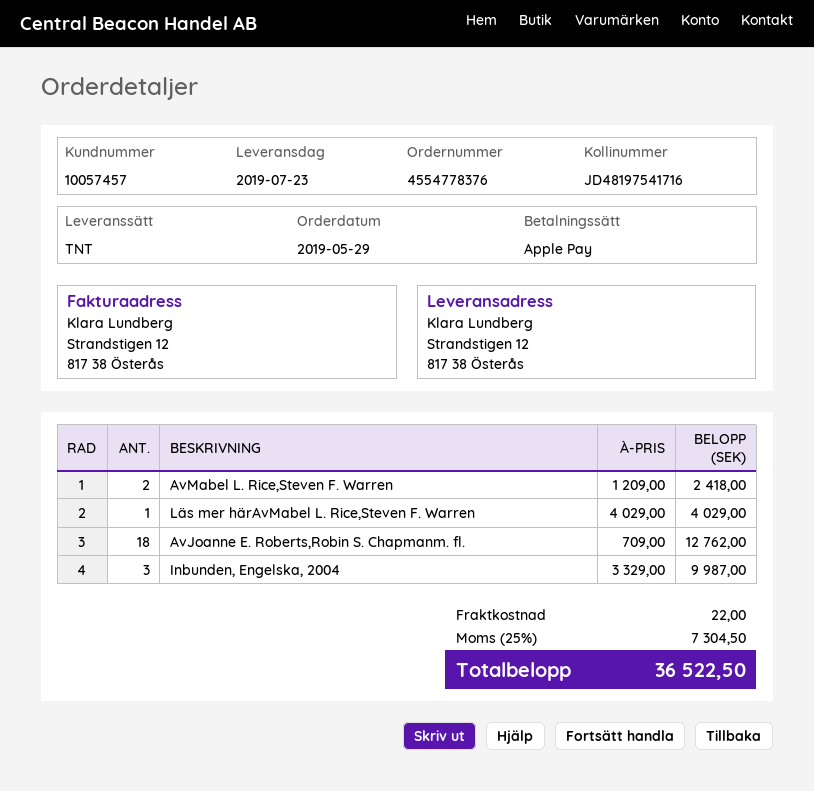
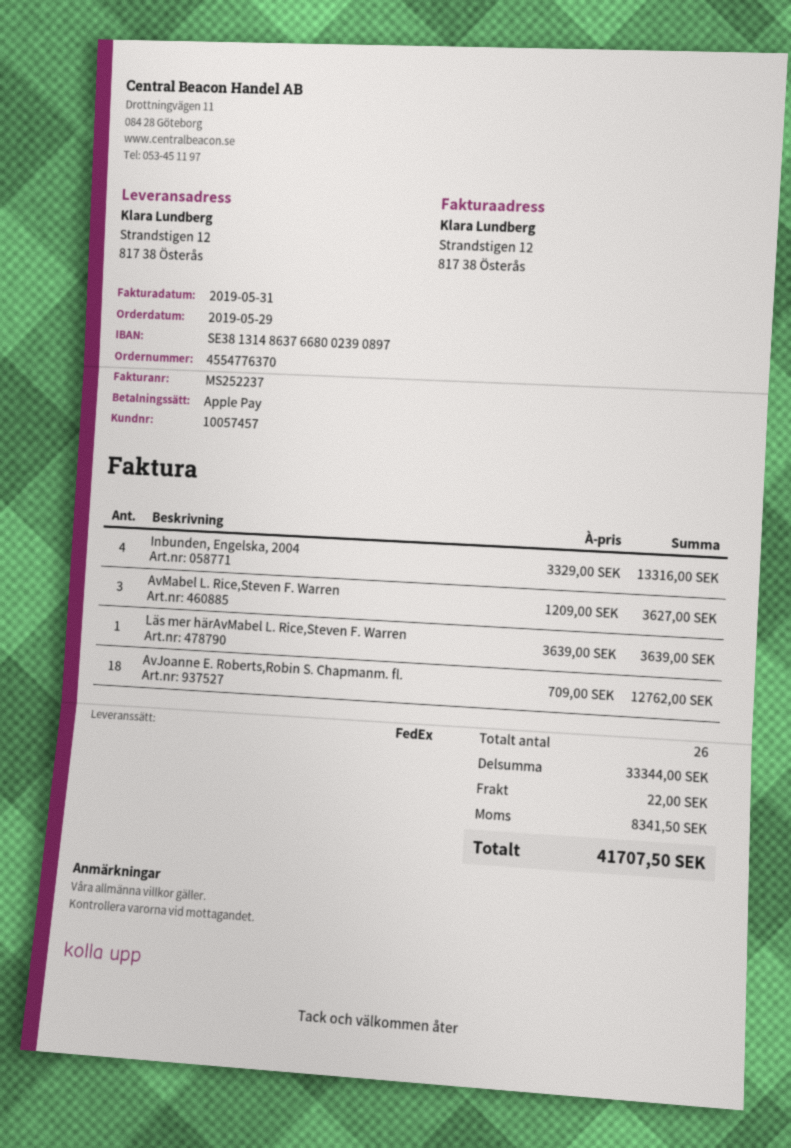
order number: 4554778376 -> 4554776370
shipping method: TNT -> FedEx
AvMabel L. Rice,Steven F. Warren: 2 x 1209.00 = 2418.00 -> 3 x 1209.00 = 3627.00
Läs mer härAvMabel L. Rice,Steven F. Warren: 1 x 4029.00 = 4029.00 -> 1 x 3639.00 = 3639.00
Inbunden, Engelska, 2004: 3 x 3329.00 = 9987.00 -> 4 x 3329.00 = 13316.00
tax: 7304.50 -> 8341.50
total: 36522.50 -> 41707.50

